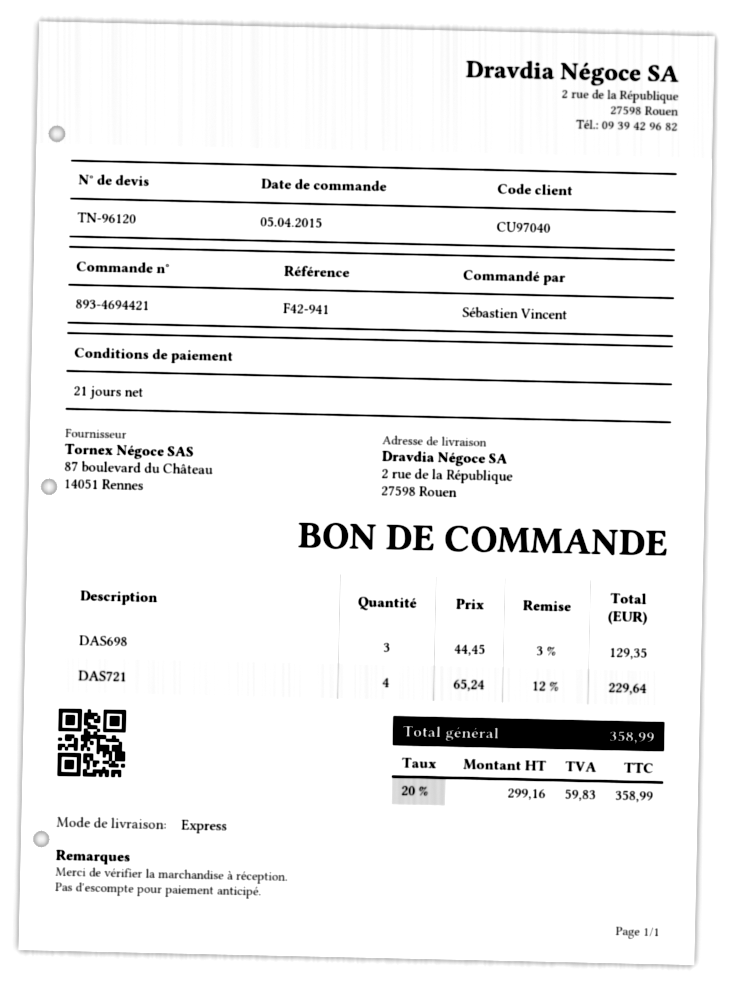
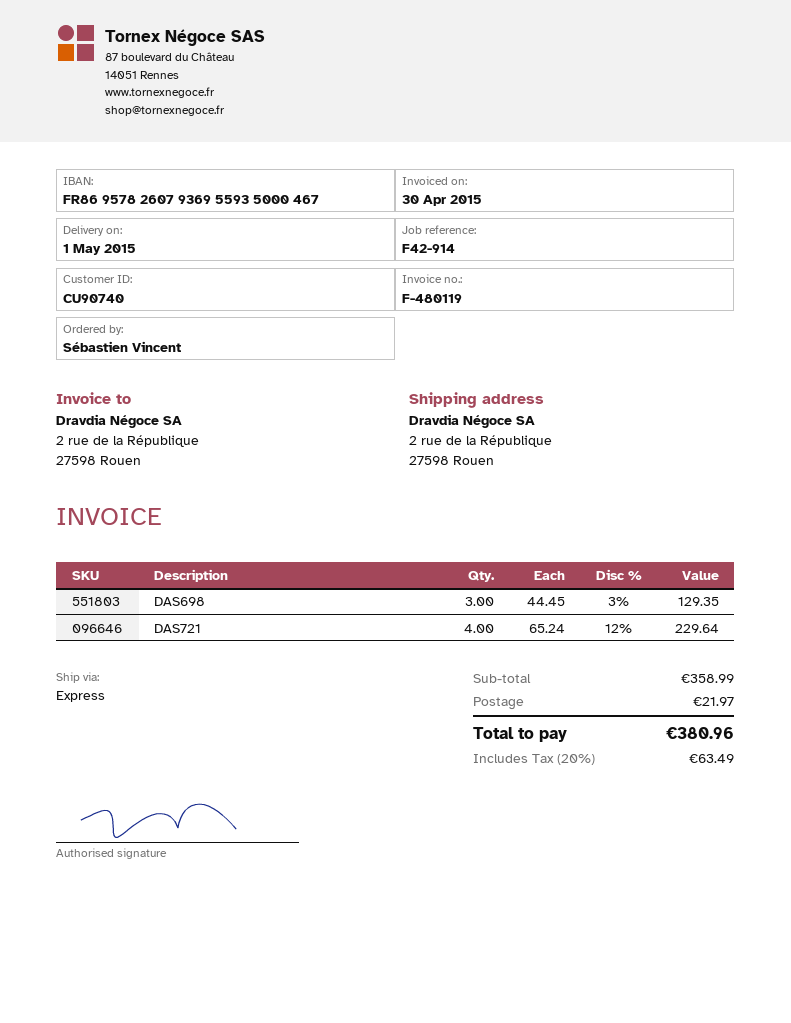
customer number: CU97040 -> CU90740
reference: F42-941 -> F42-914
shipping: none -> 21.97
tax: 20% = 59.83 -> 20% = 63.49
total: 358.99 -> 380.96

